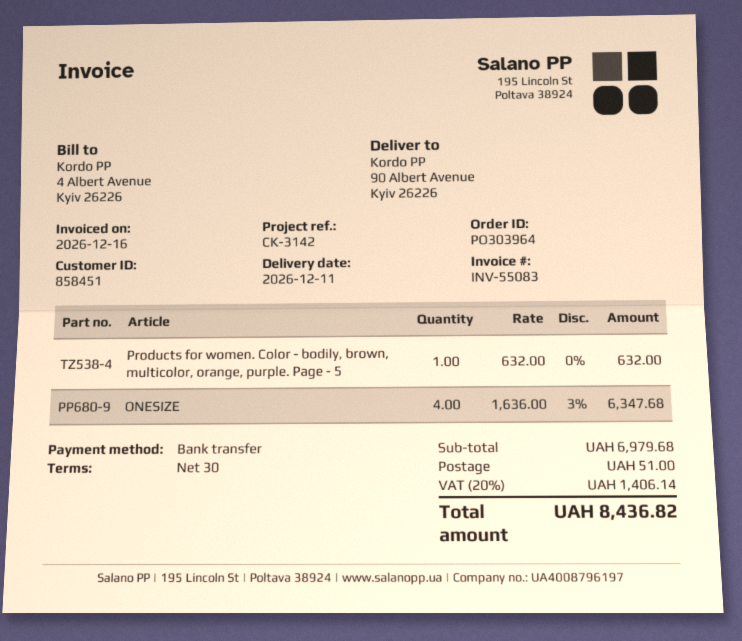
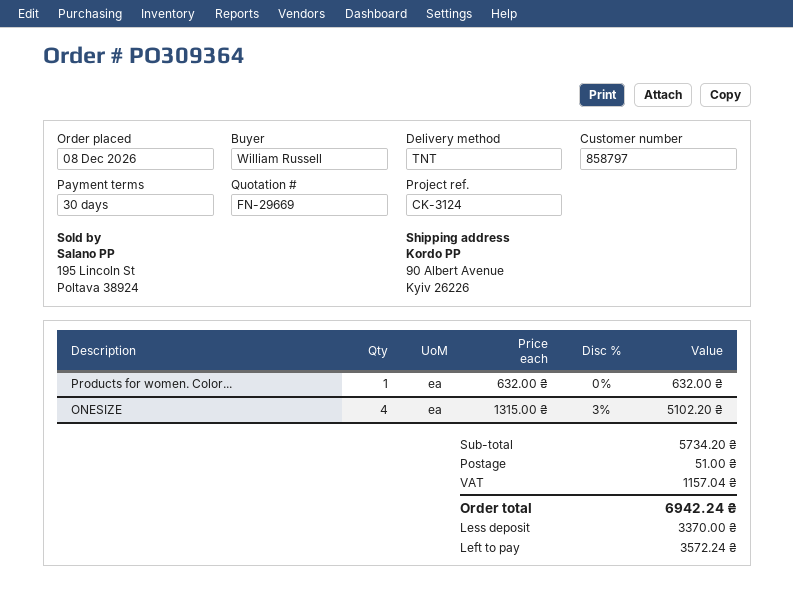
order number: PO303964 -> PO309364
customer number: 858451 -> 858797
reference: CK-3142 -> CK-3124
ONESIZE: 4 x 1636.00 - 3% = 6347.68 -> 4 x 1315.00 - 3% = 5102.20
subtotal: 6979.68 -> 5734.20
tax: 1406.14 -> 1157.04
total: 8436.82 -> 6942.24

